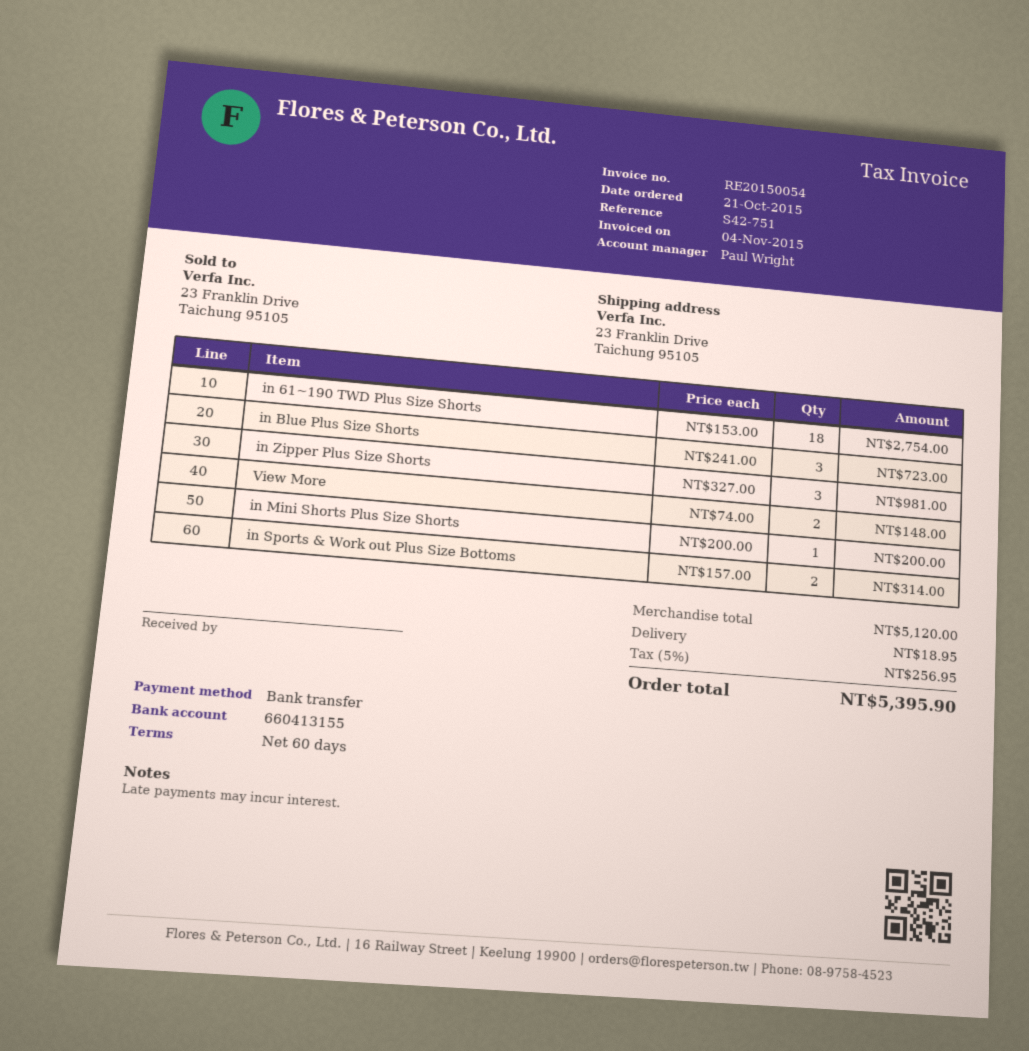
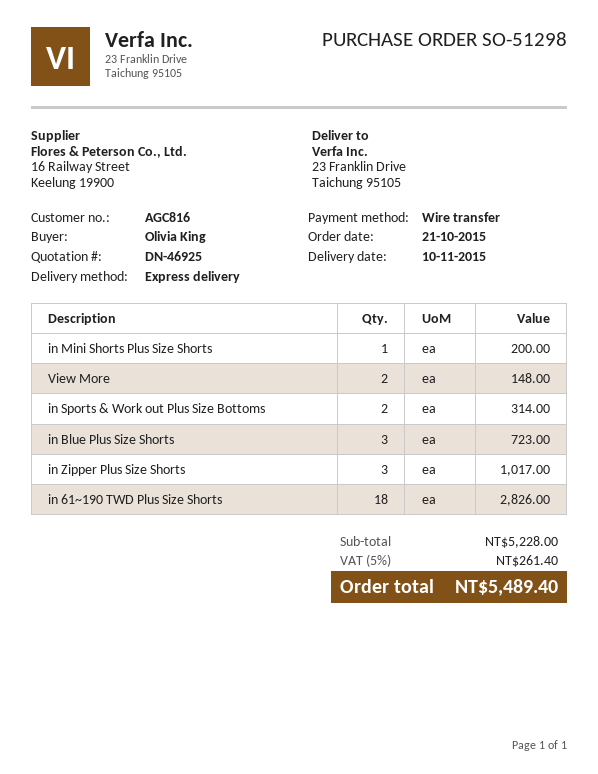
in 61~190 TWD Plus Size Shorts: 18 for 2754.00 -> 18 for 2826.00
in Zipper Plus Size Shorts: 3 for 981.00 -> 3 for 1017.00
subtotal: 5120.00 -> 5228.00
shipping: 18.95 -> none
tax: 5% = 256.95 -> 5% = 261.40
total: 5395.90 -> 5489.40

